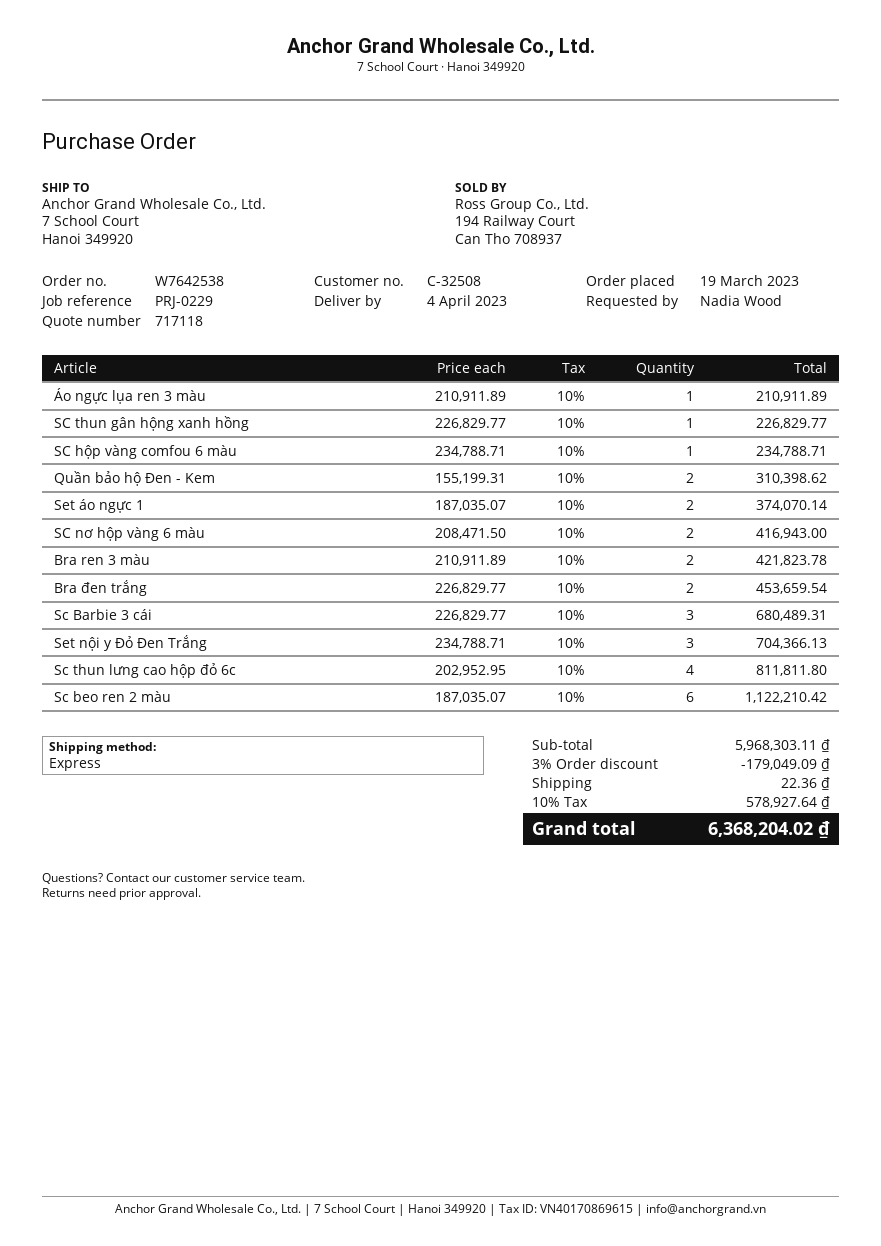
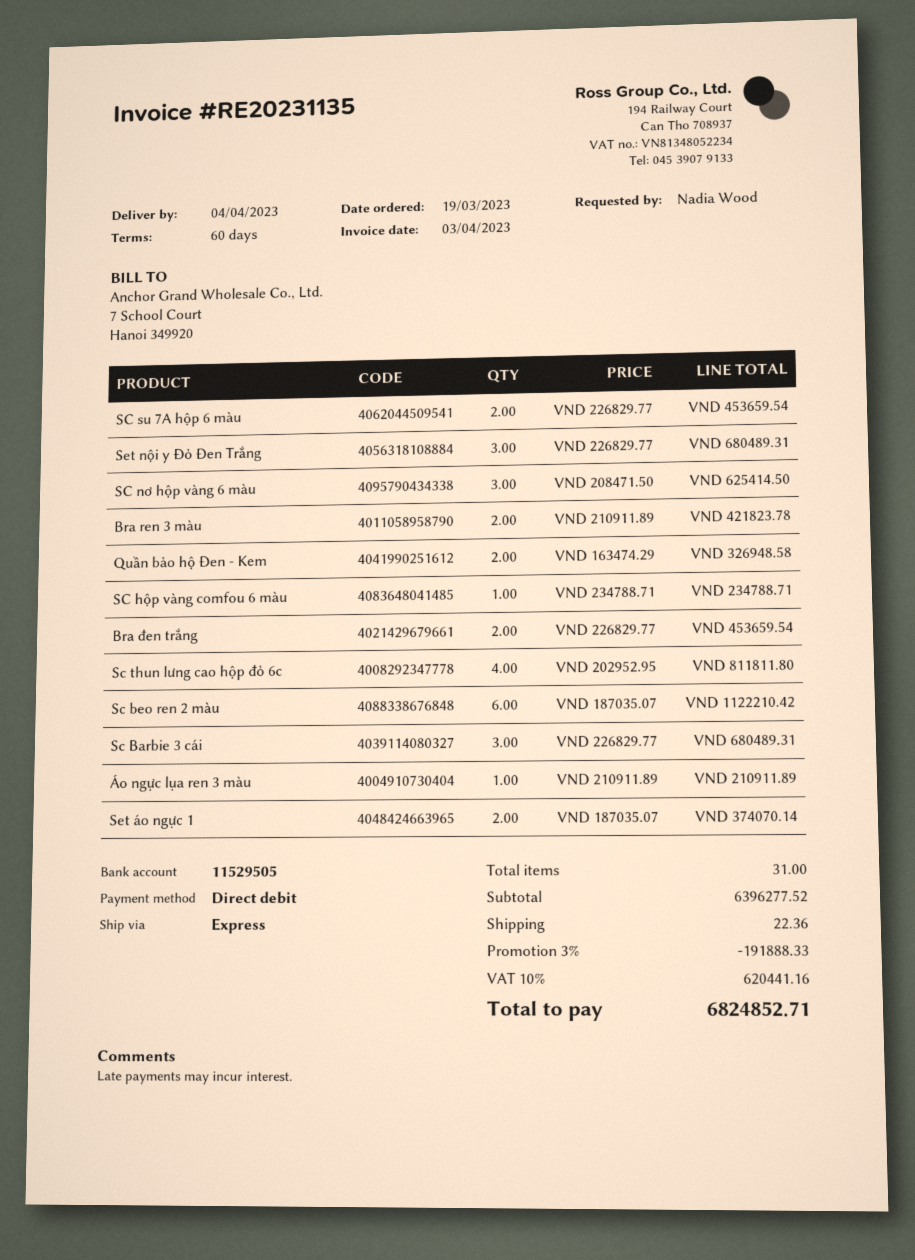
SC thun gân hộng xanh hồng: 1 x 226829.77 = 226829.77 -> none
Quần bảo hộ Đen - Kem: 2 x 155199.31 = 310398.62 -> 2 x 163474.29 = 326948.58
SC nơ hộp vàng 6 màu: 2 x 208471.50 = 416943.00 -> 3 x 208471.50 = 625414.50
Set nội y Đỏ Đen Trắng: 3 x 234788.71 = 704366.13 -> 3 x 226829.77 = 680489.31
SC su 7A hộp 6 màu: none -> 2 x 226829.77 = 453659.54
subtotal: 5968303.11 -> 6396277.52
discount: 3% = 179049.09 -> 3% = 191888.33
tax: 10% = 578927.64 -> 10% = 620441.16
total: 6368204.02 -> 6824852.71

